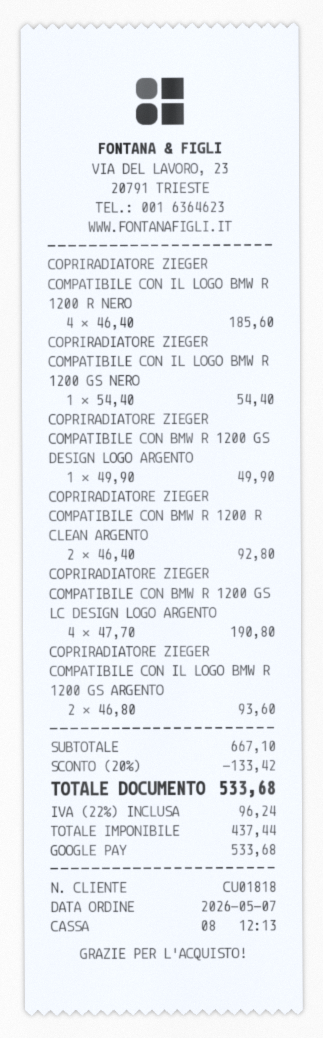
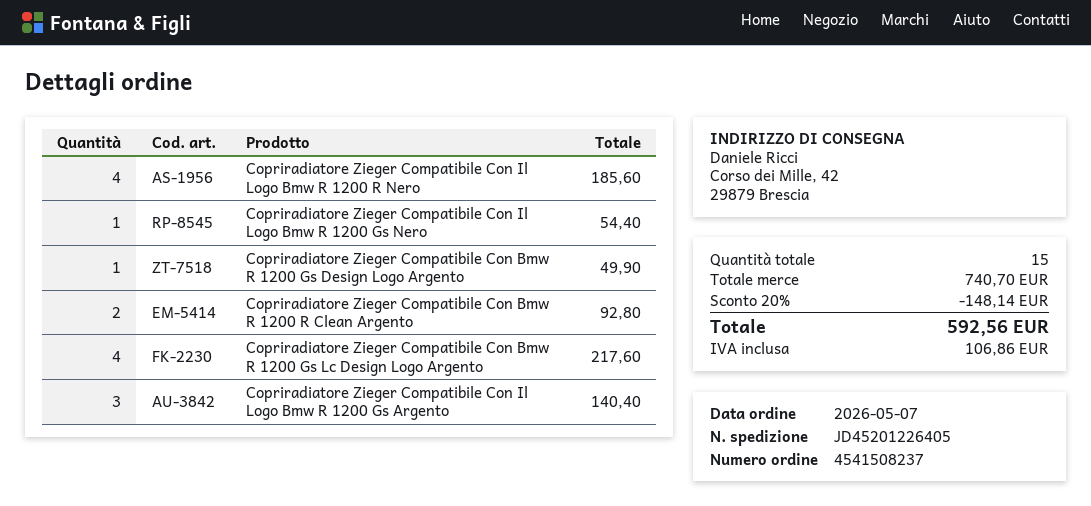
COPRIRADIATORE ZIEGER COMPATIBILE CON BMW R 1200 GS LC DESIGN LOGO ARGENTO: 4 for 190.80 -> 4 for 217.60
COPRIRADIATORE ZIEGER COMPATIBILE CON IL LOGO BMW R 1200 GS ARGENTO: 2 for 93.60 -> 3 for 140.40
subtotal: 667.10 -> 740.70
discount: 20% = 133.42 -> 20% = 148.14
tax: 96.24 -> 106.86
total: 533.68 -> 592.56

